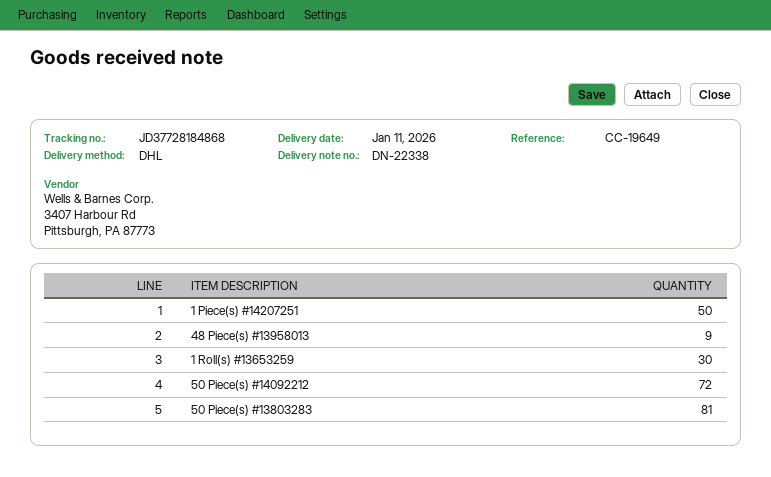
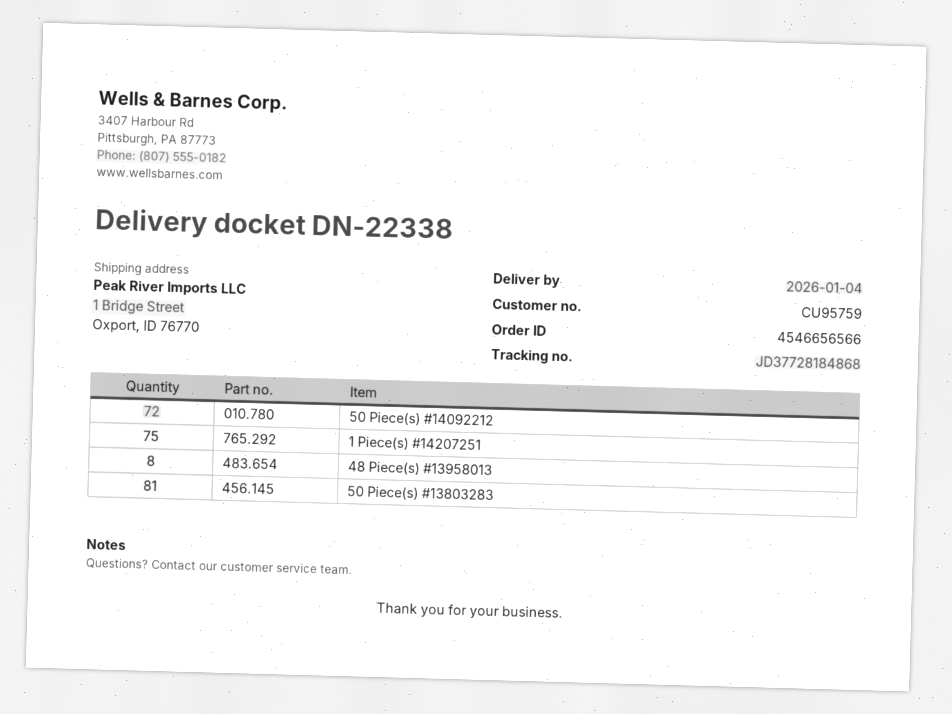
delivery date: 2026-01-11 -> 2026-01-04
1 Piece(s) #14207251: 50 -> 75
48 Piece(s) #13958013: 9 -> 8
1 Roll(s) #13653259: 30 -> none

